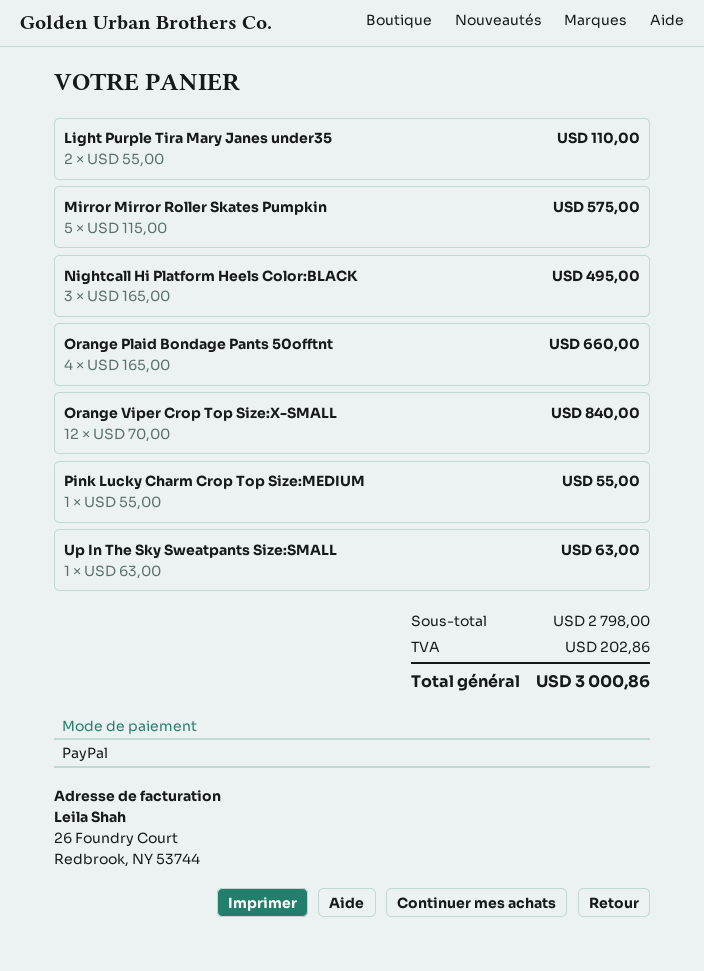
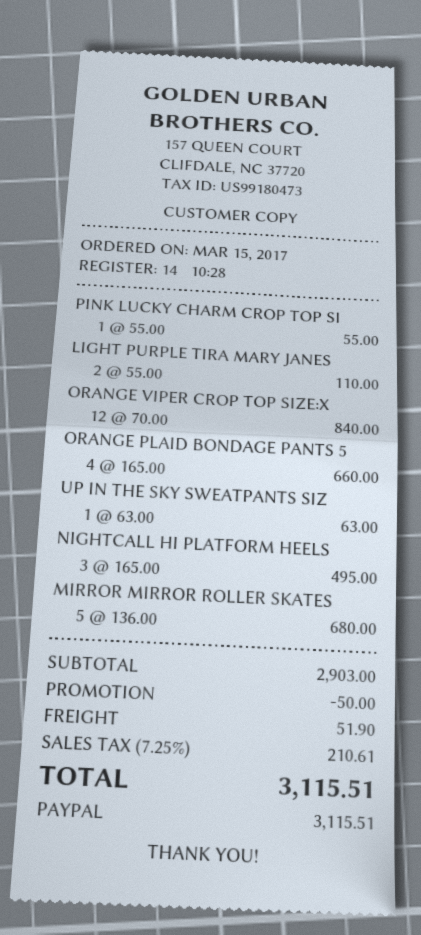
Mirror Mirror Roller Skates Pumpkin: 5 x 115.00 = 575.00 -> 5 x 136.00 = 680.00
subtotal: 2798.00 -> 2903.00
discount: none -> 50.00
shipping: none -> 51.90
tax: 202.86 -> 210.61
total: 3000.86 -> 3115.51

